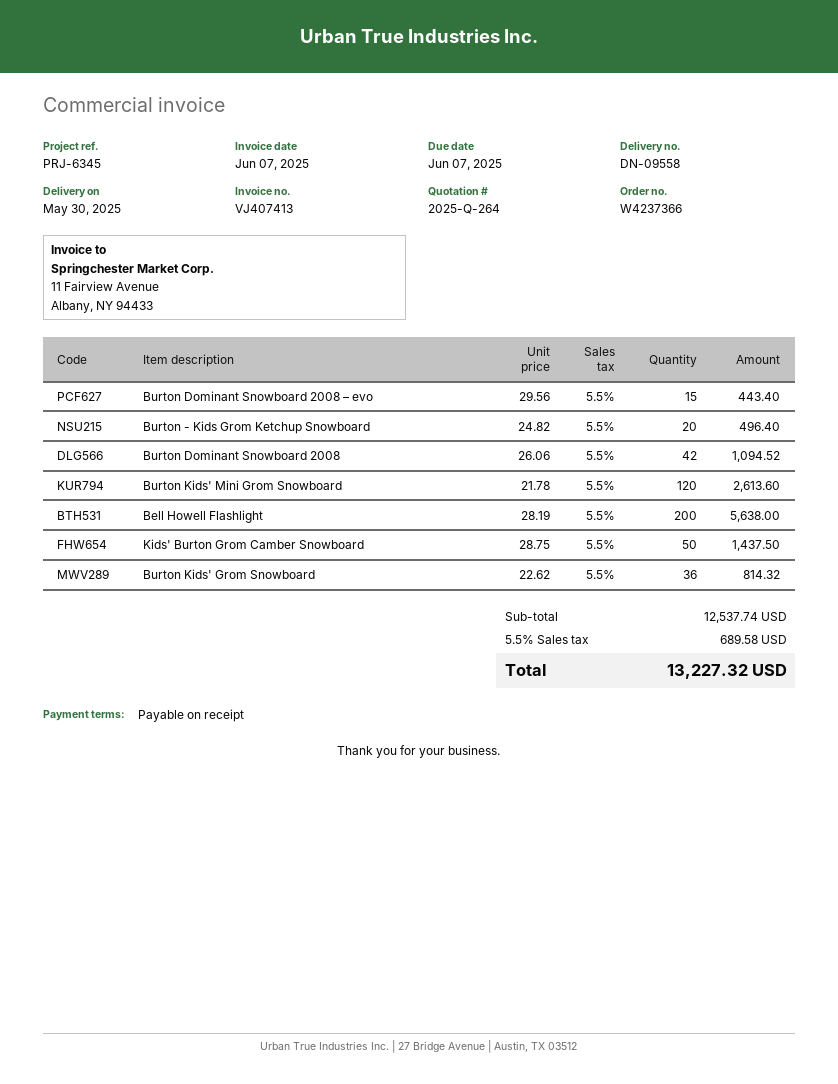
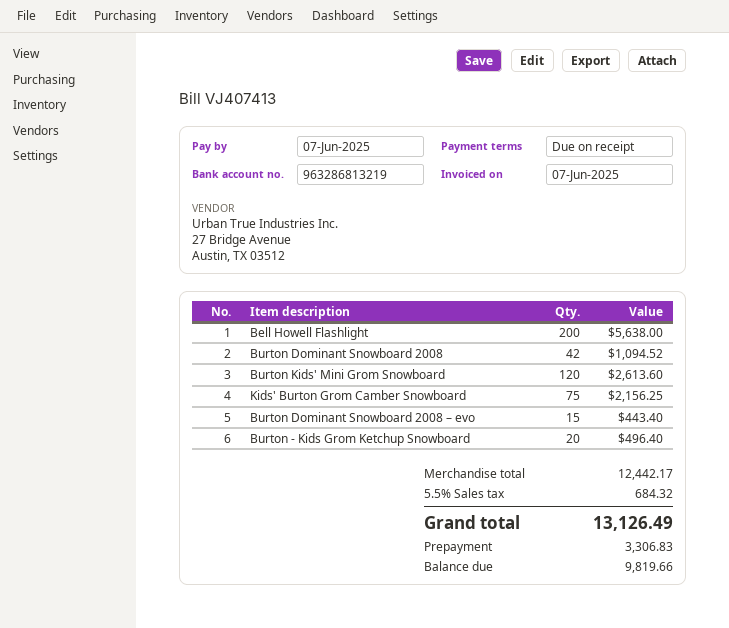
Kids' Burton Grom Camber Snowboard: 50 for 1437.50 -> 75 for 2156.25
Burton Kids' Grom Snowboard: 36 for 814.32 -> none
subtotal: 12537.74 -> 12442.17
tax: 5.5% = 689.58 -> 5.5% = 684.32
total: 13227.32 -> 13126.49

